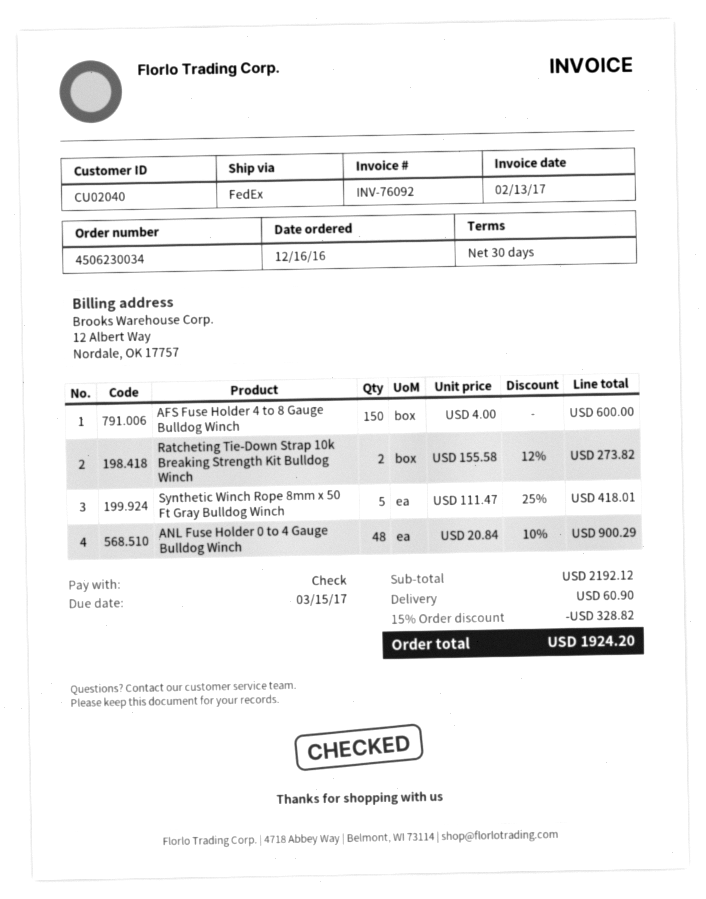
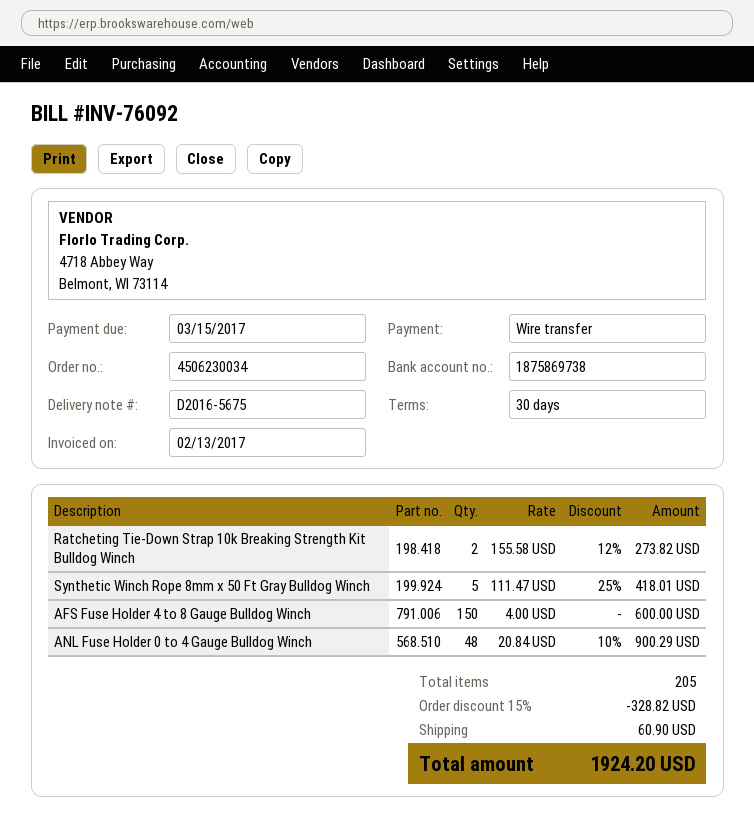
payment method: cheque -> bank transfer

